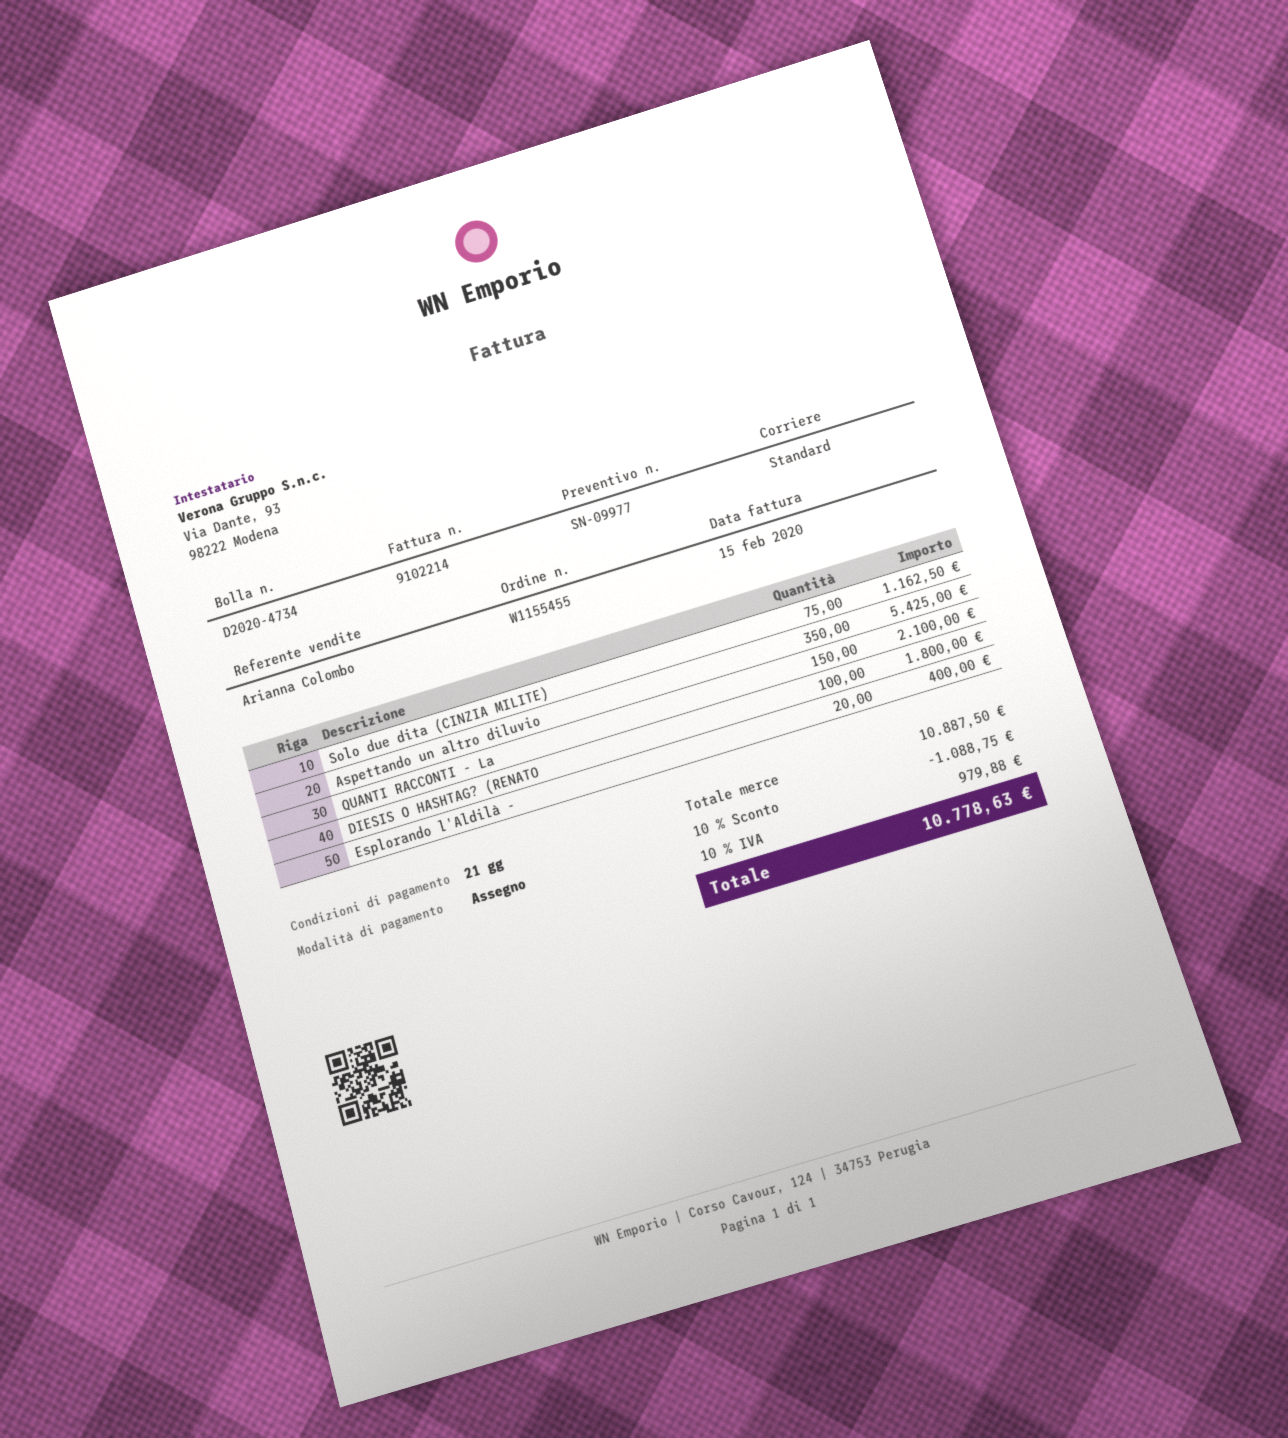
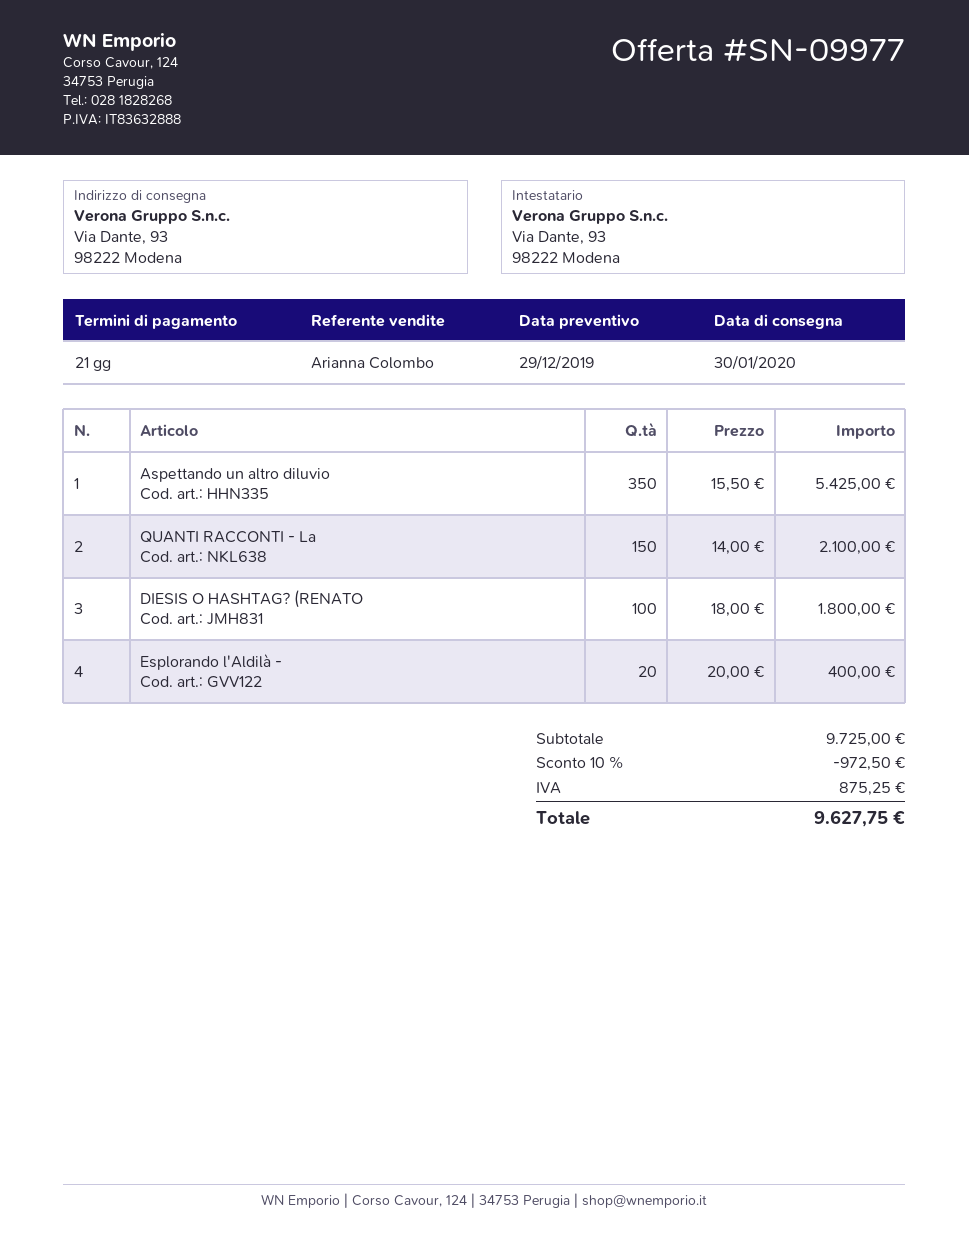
Solo due dita (CINZIA MILITE): 75 for 1162.50 -> none
subtotal: 10887.50 -> 9725.00
discount: 10% = 1088.75 -> 10% = 972.50
tax: 979.88 -> 875.25
total: 10778.63 -> 9627.75

